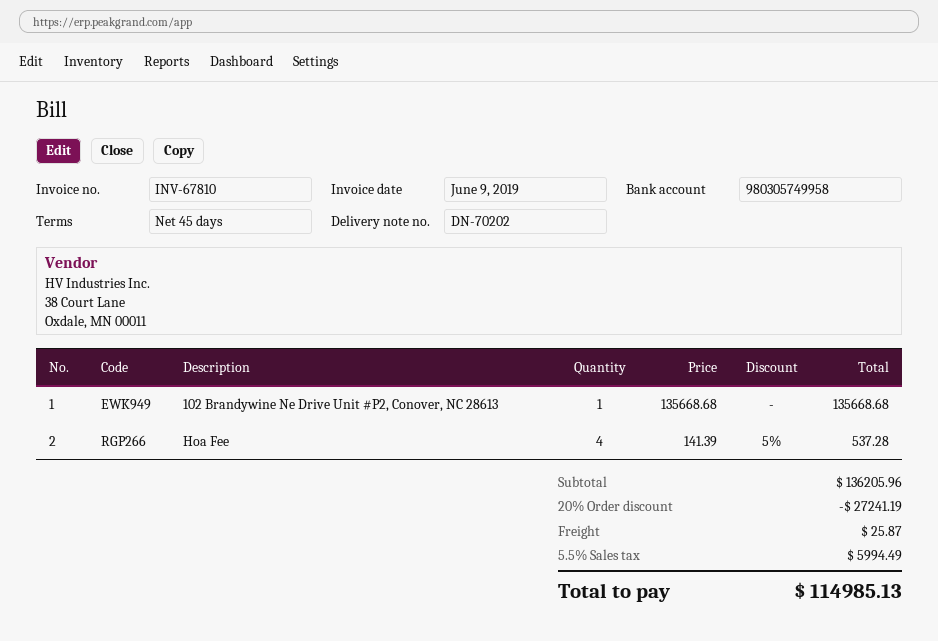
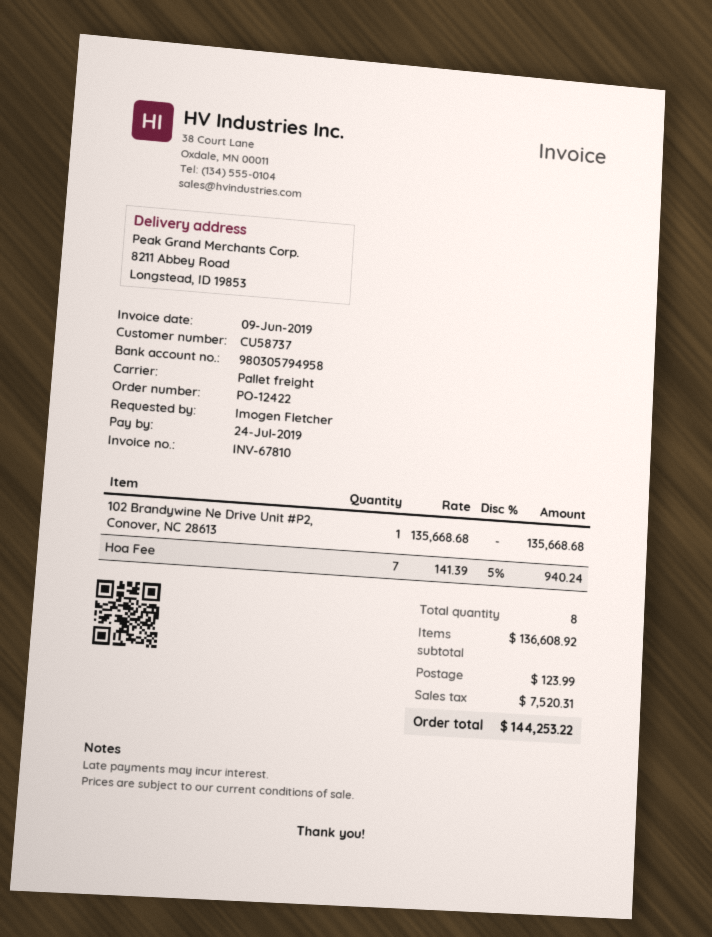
bank account: 980305749958 -> 980305794958
Hoa Fee: 4 x 141.39 - 5% = 537.28 -> 7 x 141.39 - 5% = 940.24
subtotal: 136205.96 -> 136608.92
discount: 20% = 27241.19 -> none
shipping: 25.87 -> 123.99
tax: 5994.49 -> 7520.31
total: 114985.13 -> 144253.22

